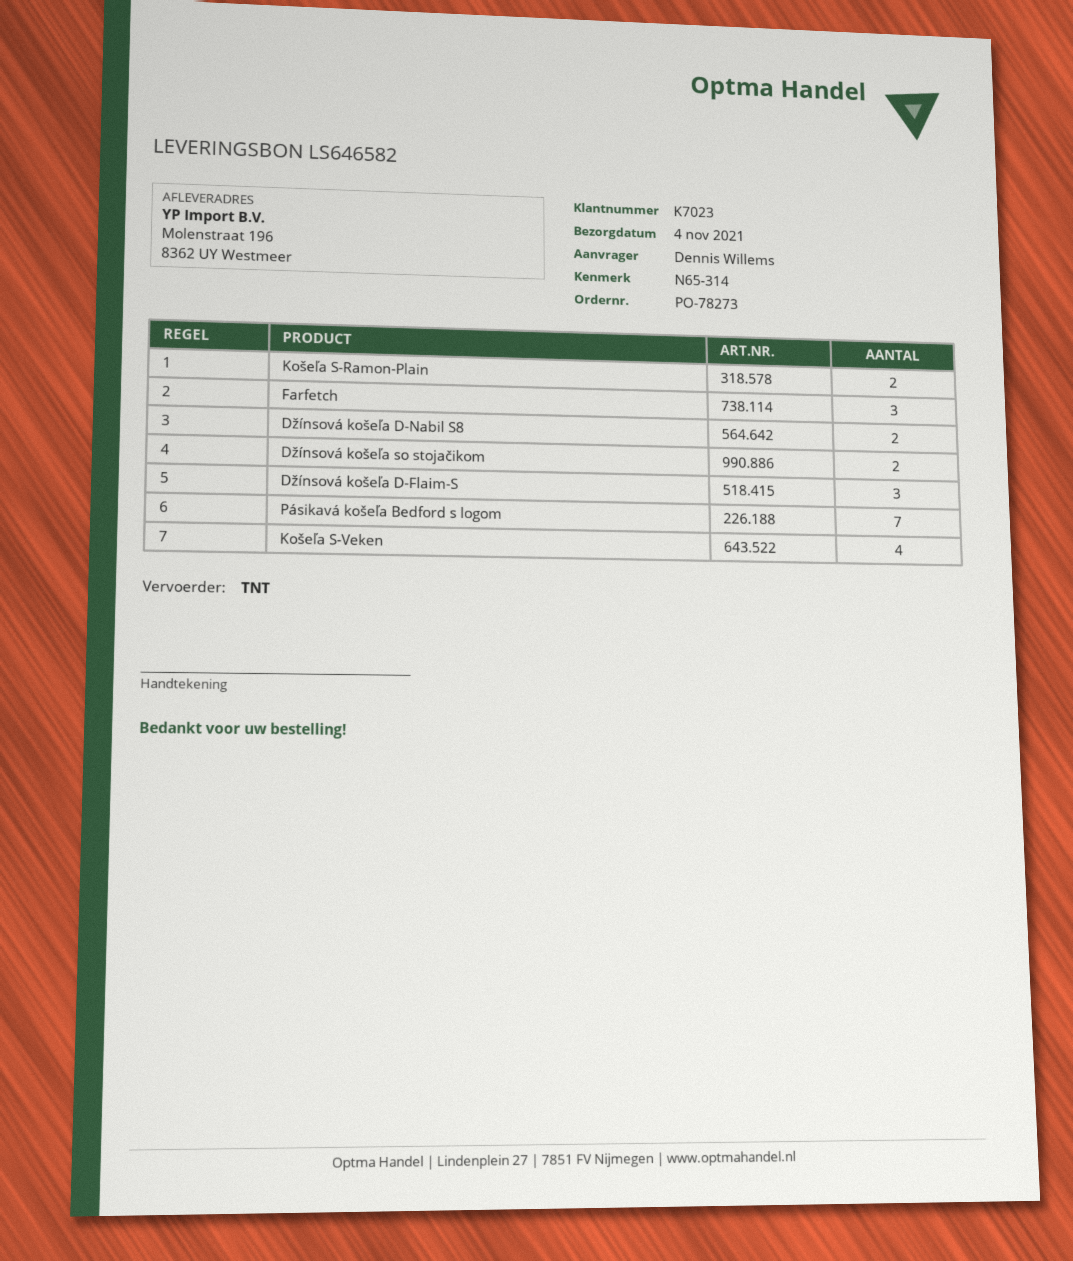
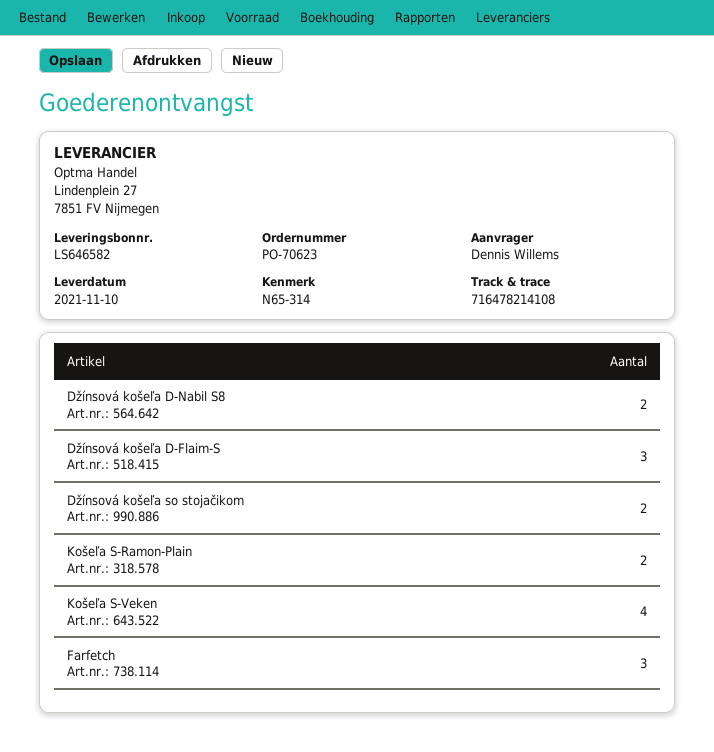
order number: PO-78273 -> PO-70623
delivery date: 2021-11-04 -> 2021-11-10
Pásikavá košeľa Bedford s logom: 7 -> none

